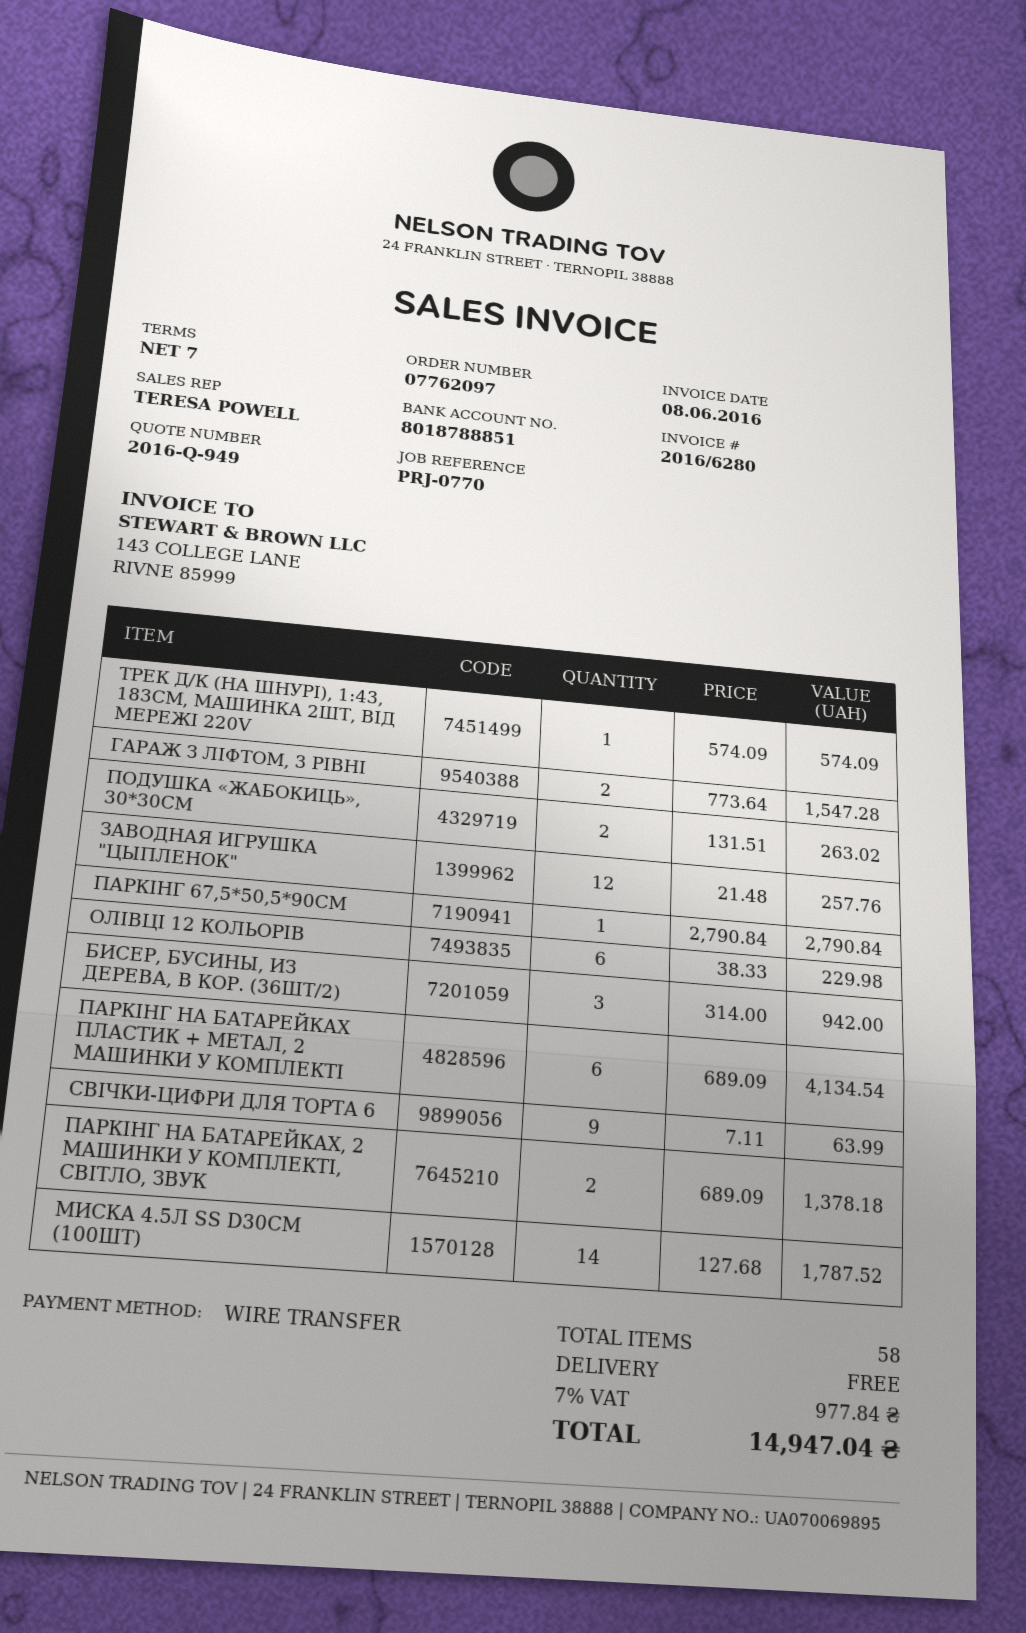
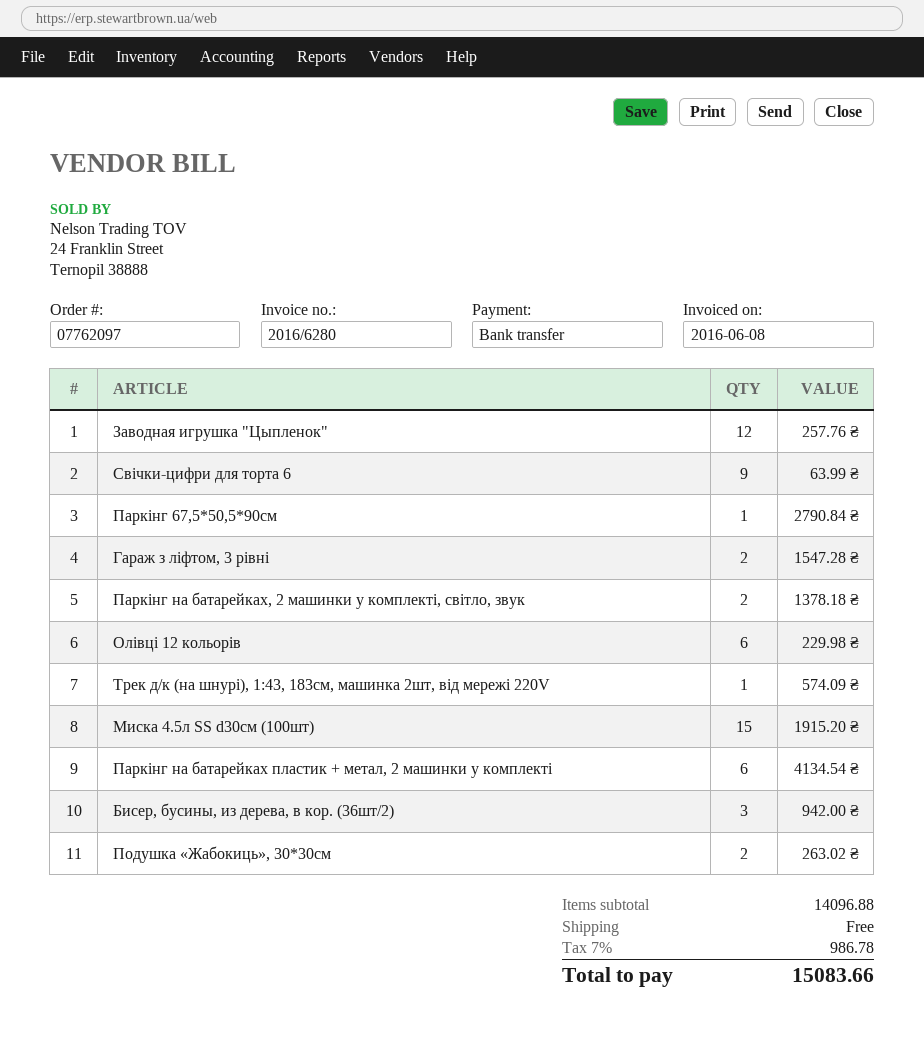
МИСКА 4.5Л SS D30СМ (100ШТ): 14 for 1787.52 -> 15 for 1915.20
tax: 7% = 977.84 -> 7% = 986.78
total: 14947.04 -> 15083.66

